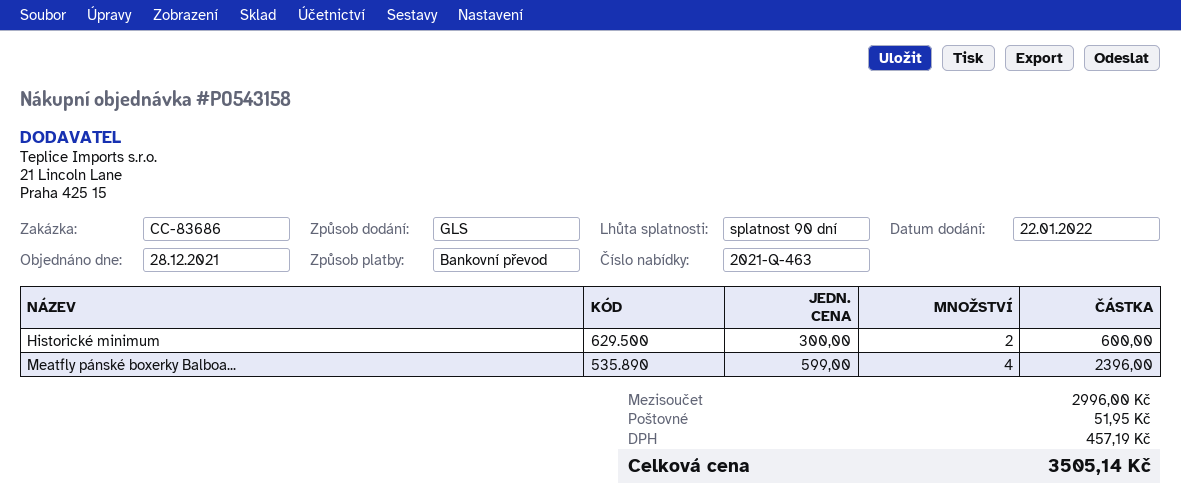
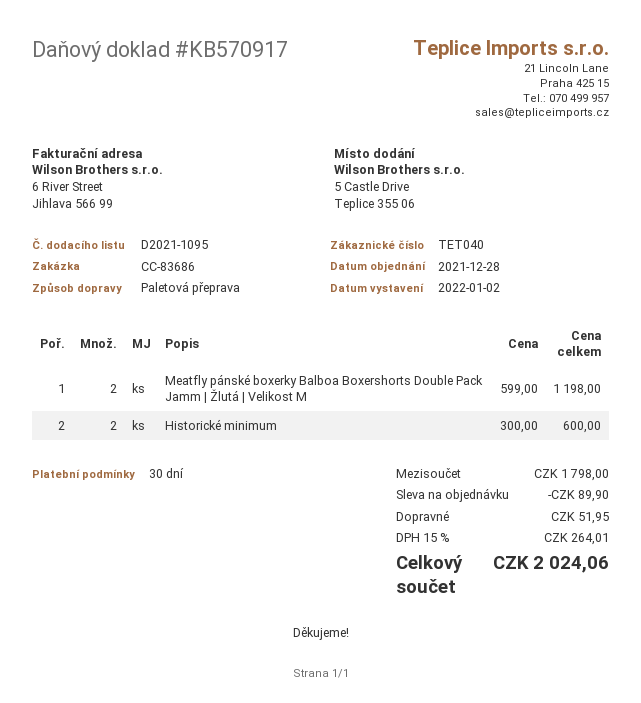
payment terms: 90 days -> 30 days
shipping method: GLS -> pallet freight
Meatfly pánské boxerky Balboa...: 4 x 599.00 = 2396.00 -> 2 x 599.00 = 1198.00
subtotal: 2996.00 -> 1798.00
discount: none -> 89.90
tax: 457.19 -> 264.01
total: 3505.14 -> 2024.06

